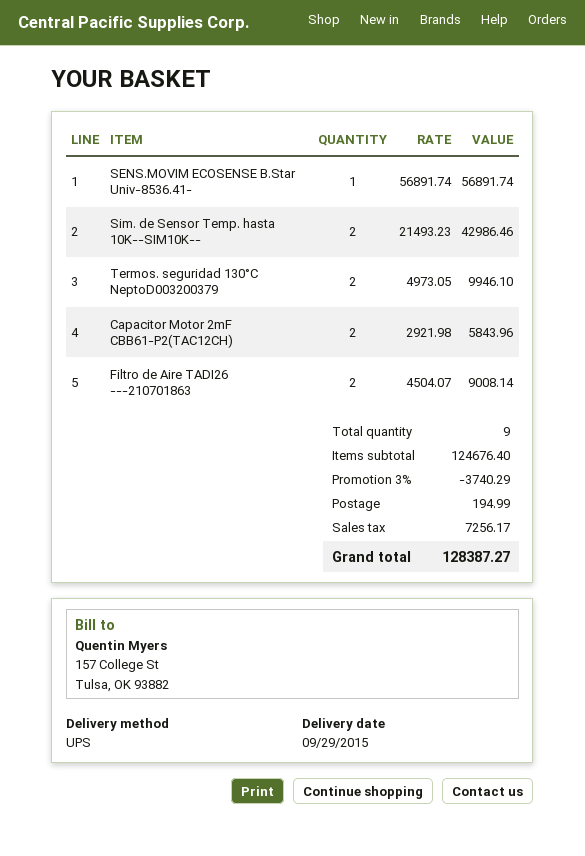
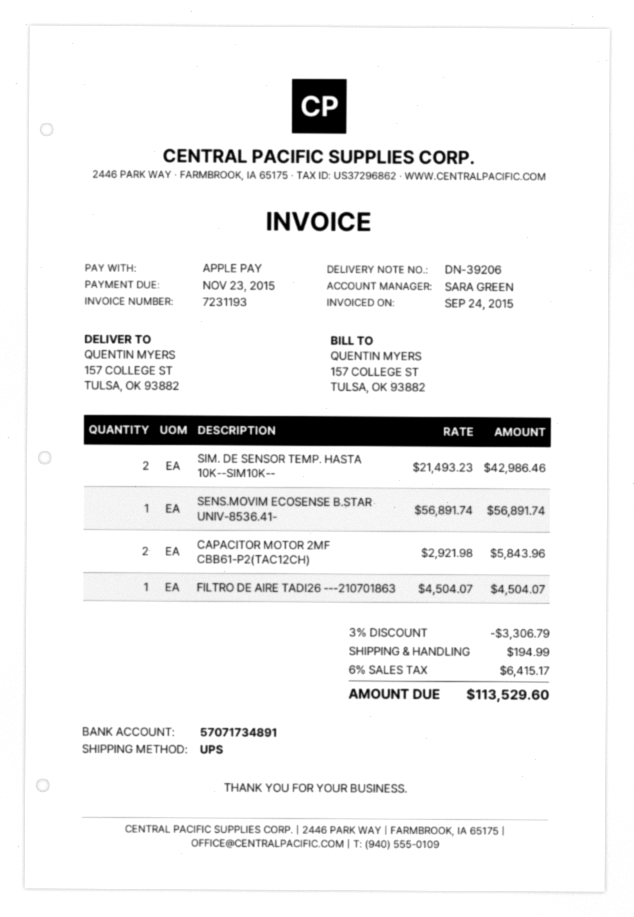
Termos. seguridad 130°C NeptoD003200379: 2 x 4973.05 = 9946.10 -> none
Filtro de Aire TADI26 ---210701863: 2 x 4504.07 = 9008.14 -> 1 x 4504.07 = 4504.07
discount: 3% = 3740.29 -> 3% = 3306.79
tax: 7256.17 -> 6415.17
total: 128387.27 -> 113529.60

